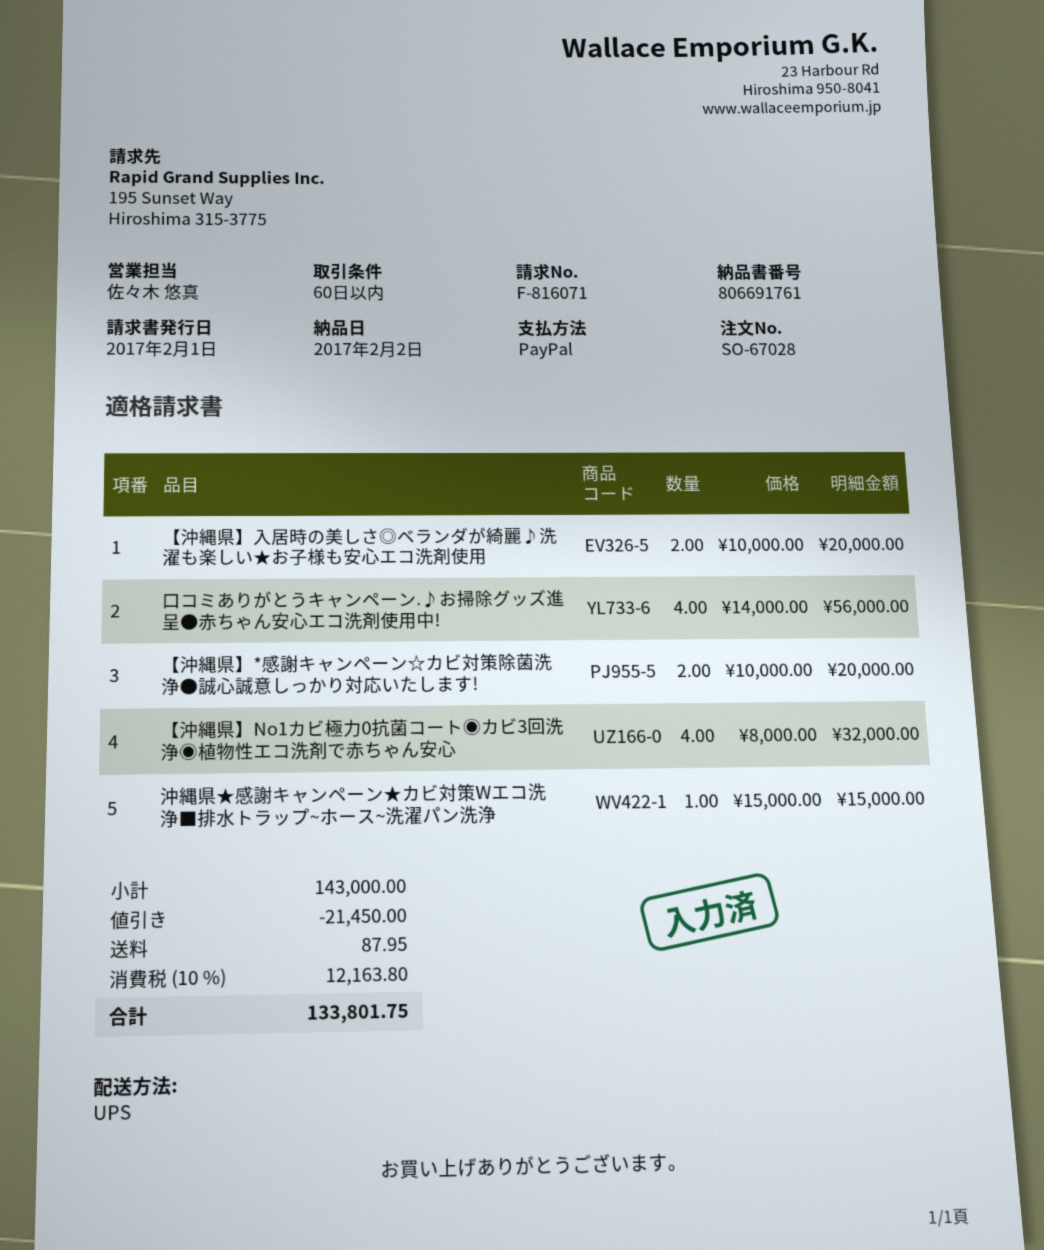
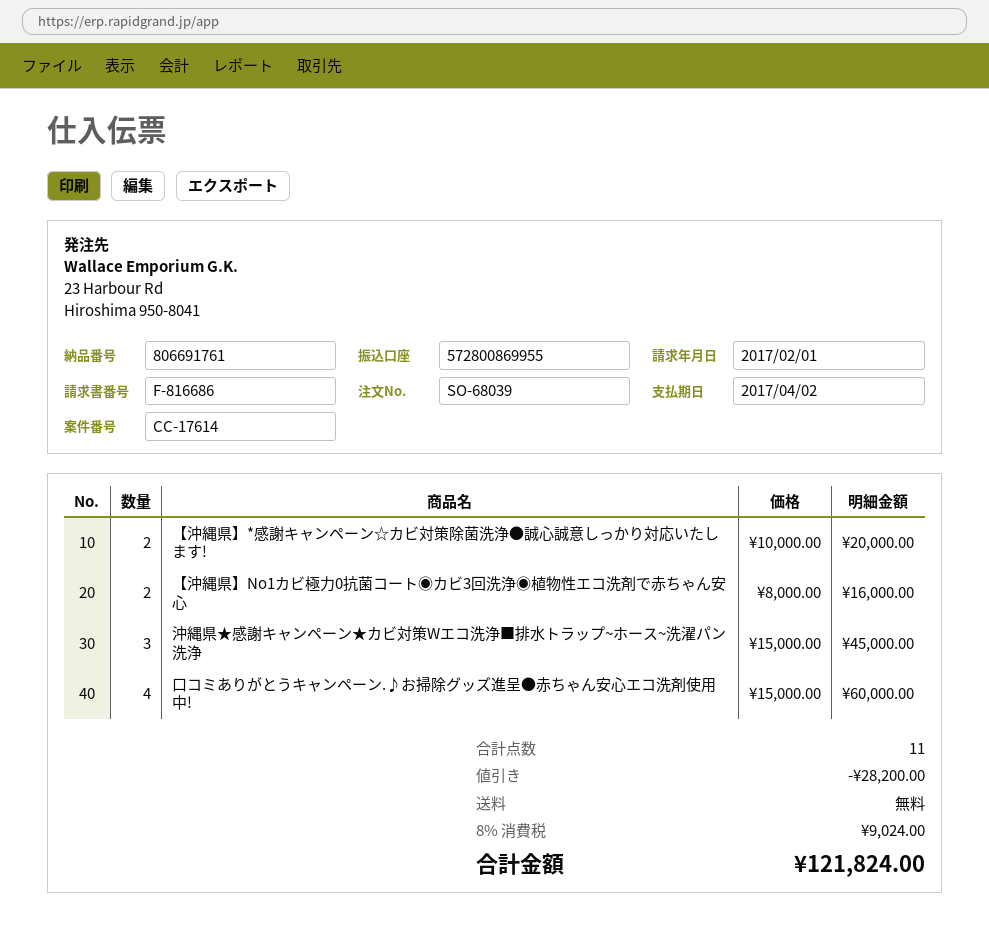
order number: SO-67028 -> SO-68039
invoice number: F-816071 -> F-816686
【沖縄県】入居時の美しさ◎ベランダが綺麗♪洗濯も楽しい★お子様も安心エコ洗剤使用: 2 x 10000.00 = 20000.00 -> none
口コミありがとうキャンペーン.♪お掃除グッズ進呈●赤ちゃん安心エコ洗剤使用中!: 4 x 14000.00 = 56000.00 -> 4 x 15000.00 = 60000.00
【沖縄県】No1カビ極力0抗菌コート◉カビ3回洗浄◉植物性エコ洗剤で赤ちゃん安心: 4 x 8000.00 = 32000.00 -> 2 x 8000.00 = 16000.00
沖縄県★感謝キャンペーン★カビ対策Wエコ洗浄■排水トラップ~ホース~洗濯パン洗浄: 1 x 15000.00 = 15000.00 -> 3 x 15000.00 = 45000.00
discount: 21450.00 -> 28200.00
shipping: 87.95 -> 0.00
tax: 10% = 12163.80 -> 8% = 9024.00
total: 133801.75 -> 121824.00

